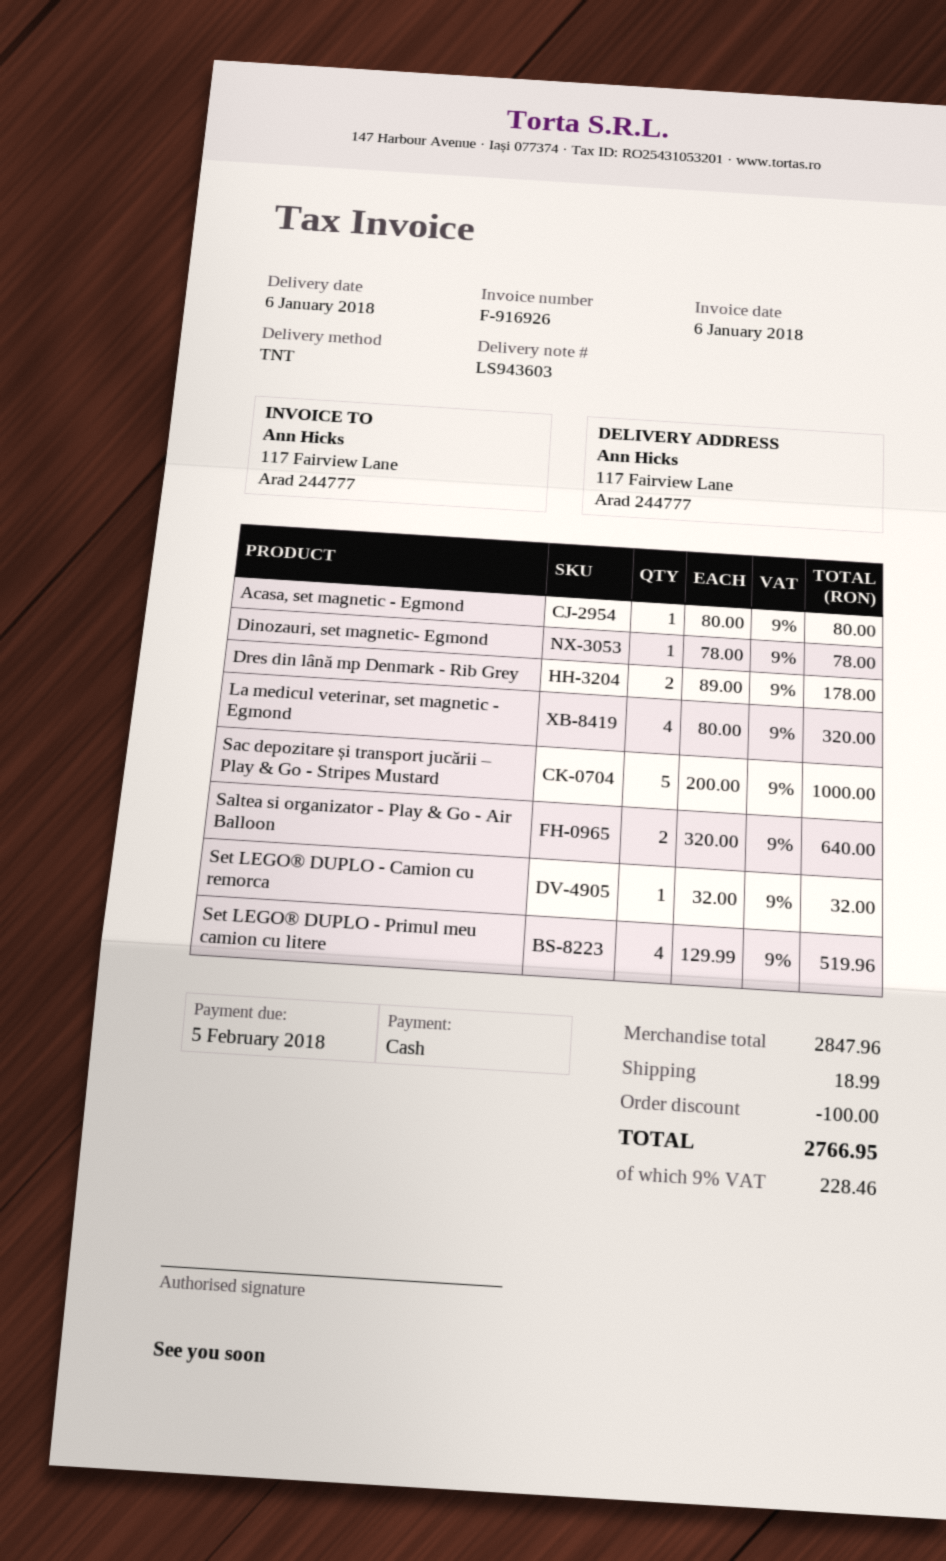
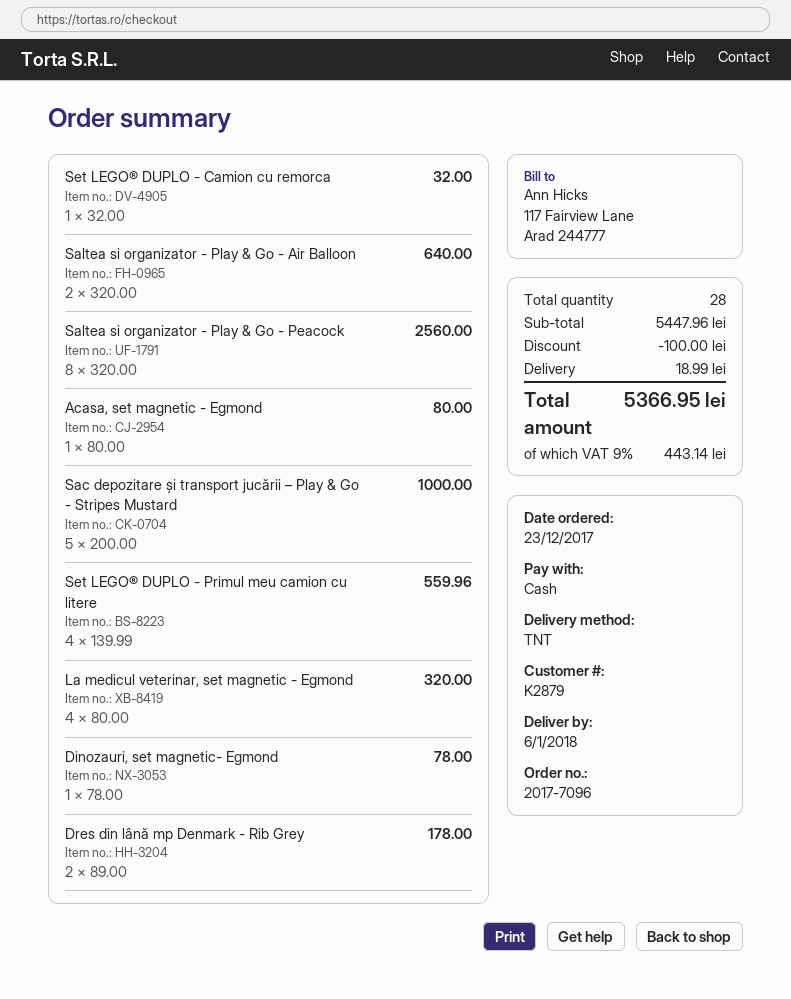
Set LEGO® DUPLO - Primul meu camion cu litere: 4 x 129.99 = 519.96 -> 4 x 139.99 = 559.96
Saltea si organizator - Play & Go - Peacock: none -> 8 x 320.00 = 2560.00
subtotal: 2847.96 -> 5447.96
tax: 9% = 228.46 -> 9% = 443.14
total: 2766.95 -> 5366.95

